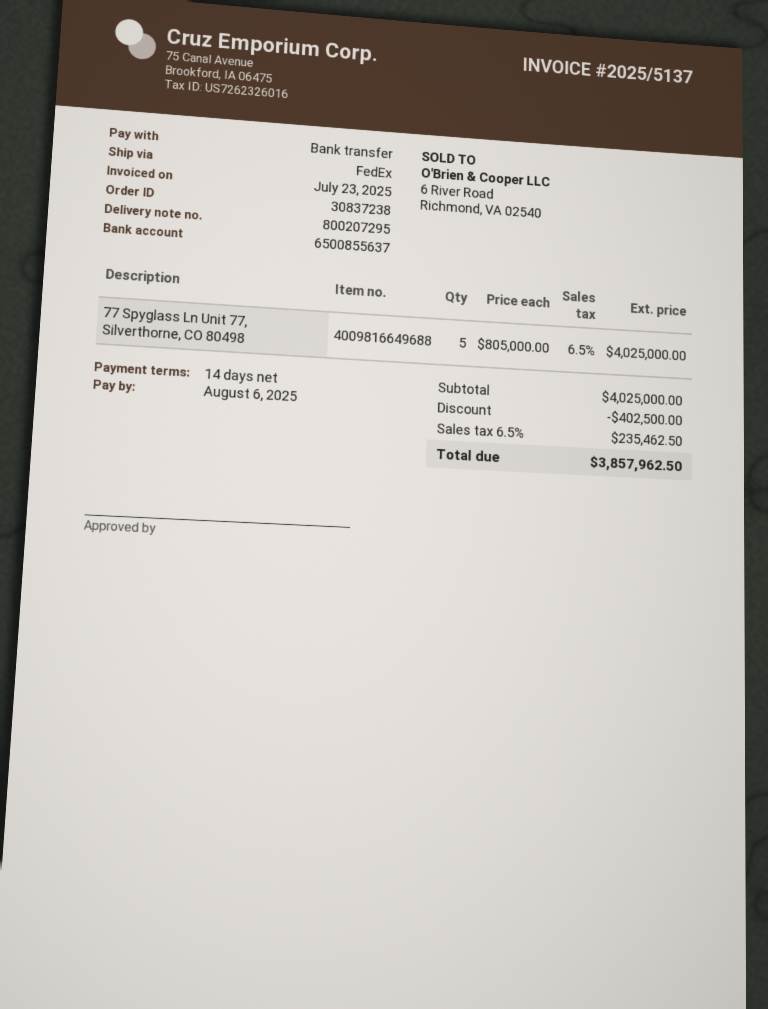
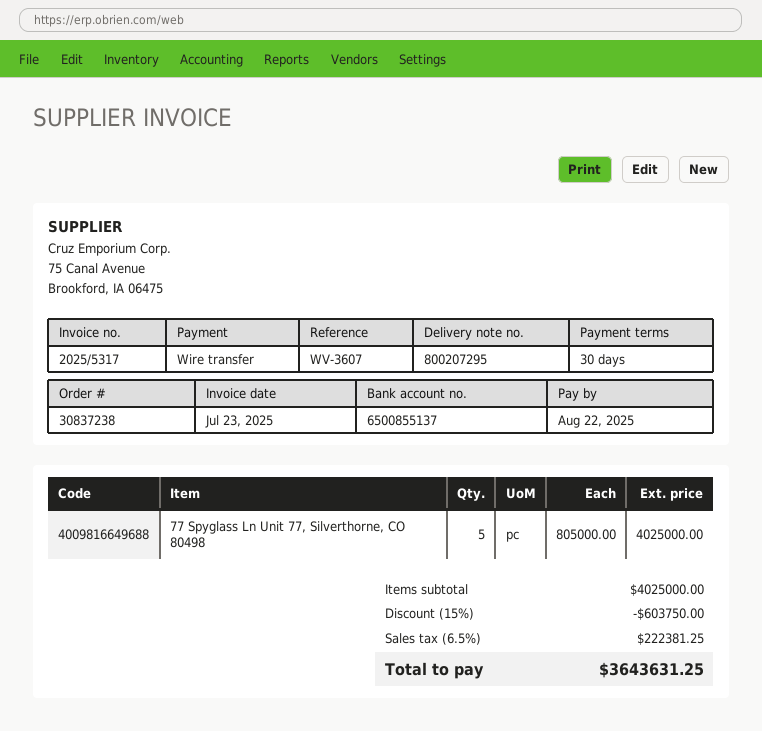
invoice number: 2025/5137 -> 2025/5317
payment terms: 14 days -> 30 days
due date: 2025-08-06 -> 2025-08-22
bank account: 6500855637 -> 6500855137
discount: 402500.00 -> 603750.00
tax: 6.5% = 235462.50 -> 6.5% = 222381.25
total: 3857962.50 -> 3643631.25

